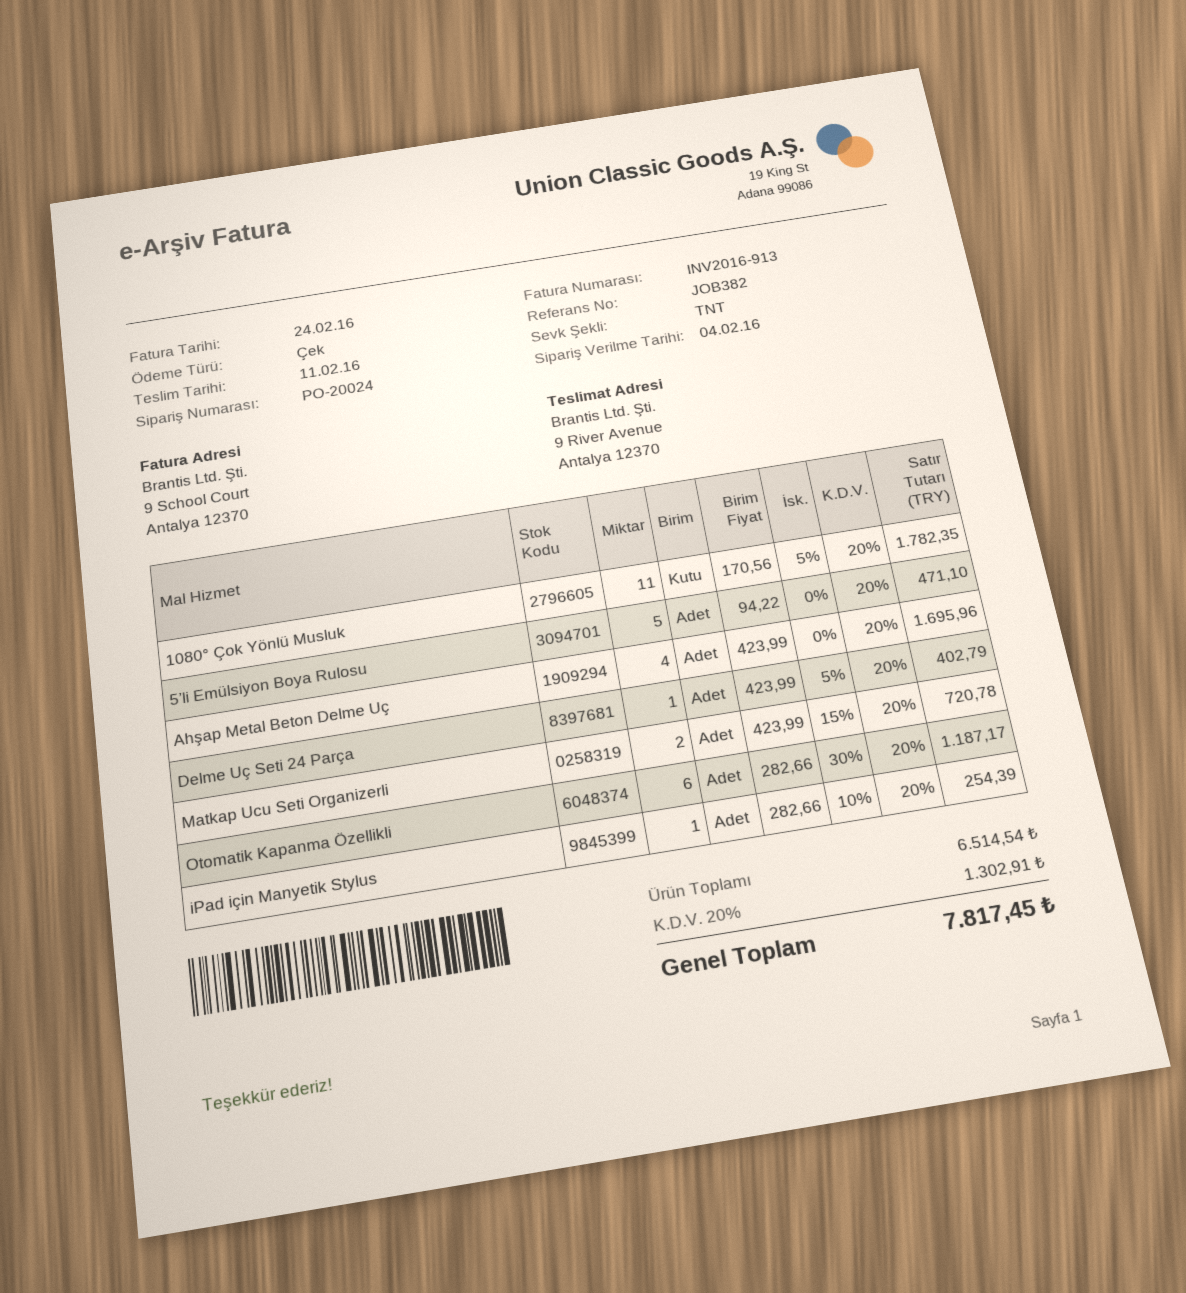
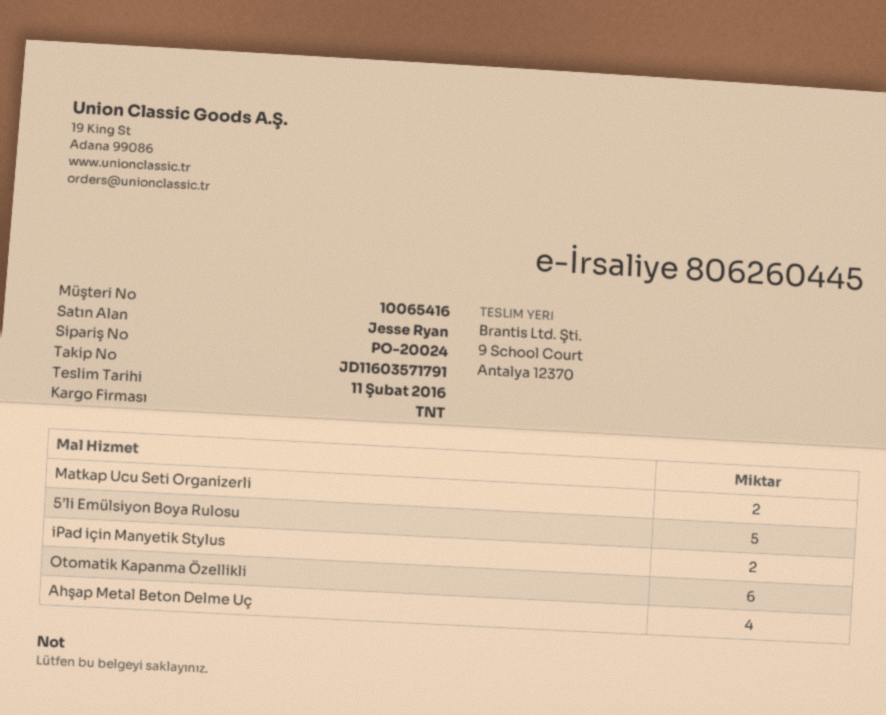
ship to: 9 River Avenue, Antalya 12370 -> 9 School Court, Antalya 12370
1080° Çok Yönlü Musluk: 11 -> none
Delme Uç Seti 24 Parça: 1 -> none
iPad için Manyetik Stylus: 1 -> 2

